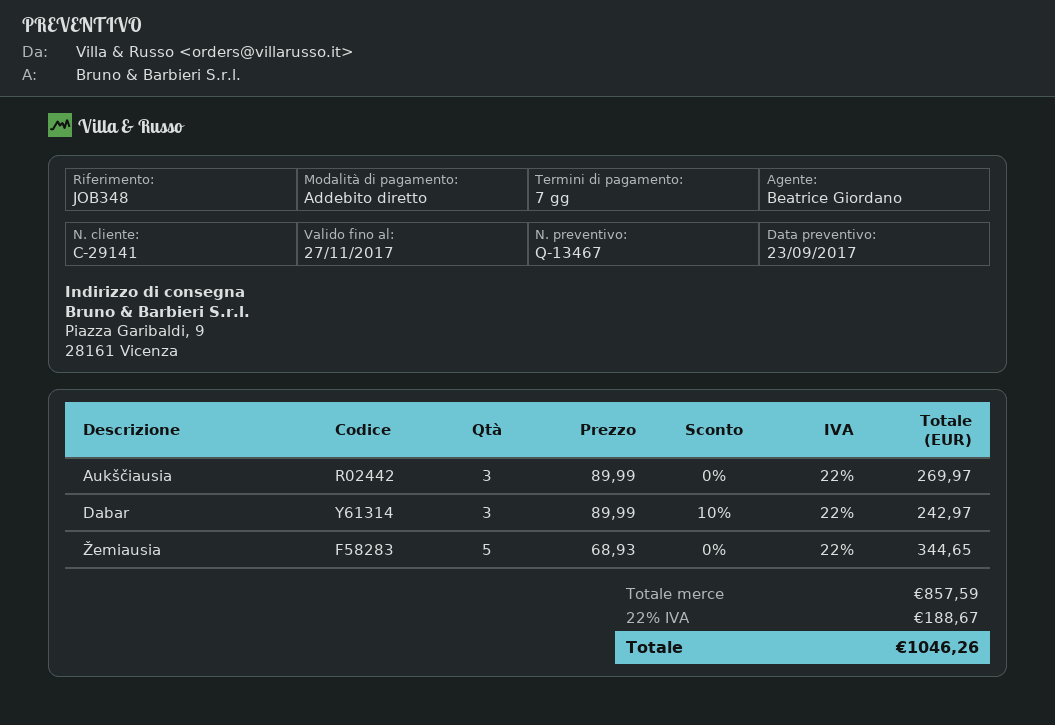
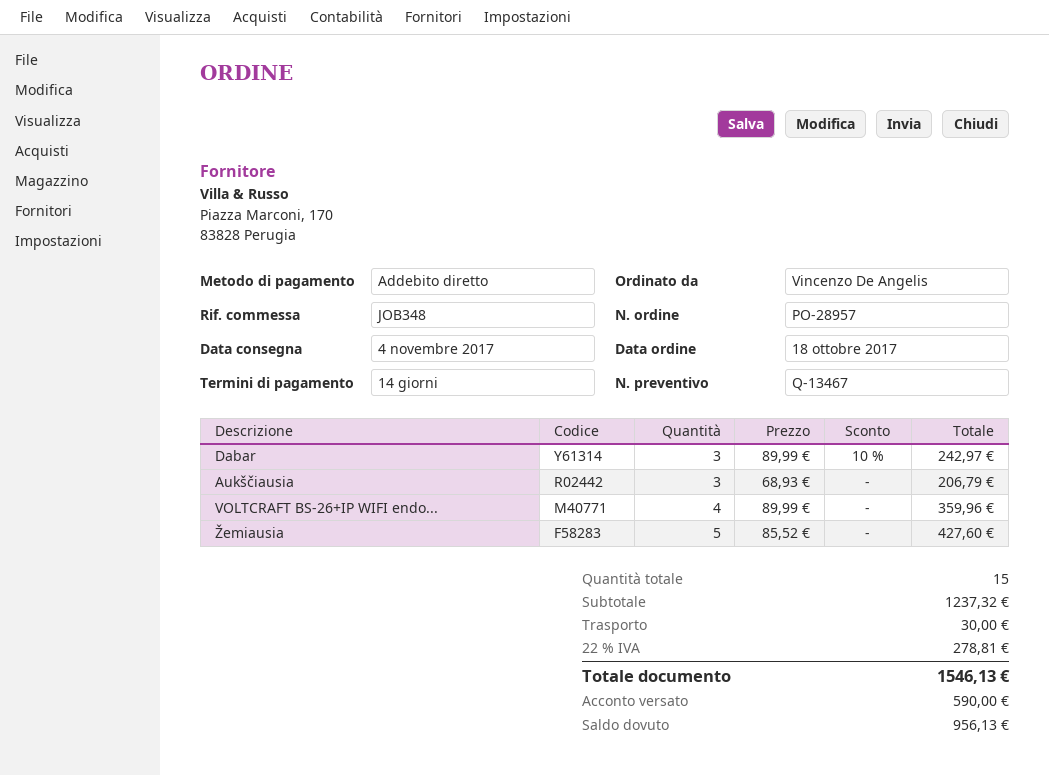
payment terms: 7 days -> 14 days
Aukščiausia: 3 x 89.99 = 269.97 -> 3 x 68.93 = 206.79
Žemiausia: 5 x 68.93 = 344.65 -> 5 x 85.52 = 427.60
VOLTCRAFT BS-26+IP WIFI endo...: none -> 4 x 89.99 = 359.96
subtotal: 857.59 -> 1237.32
shipping: none -> 30.00
tax: 22% = 188.67 -> 22% = 278.81
total: 1046.26 -> 1546.13

